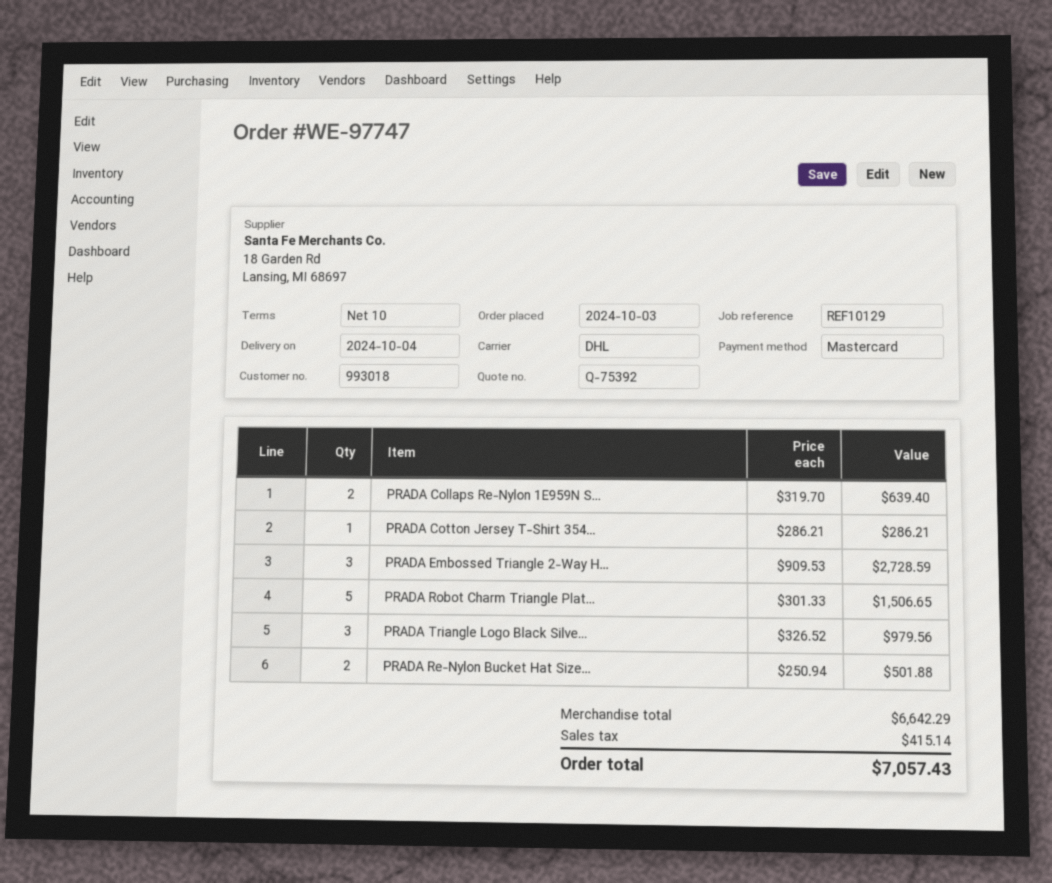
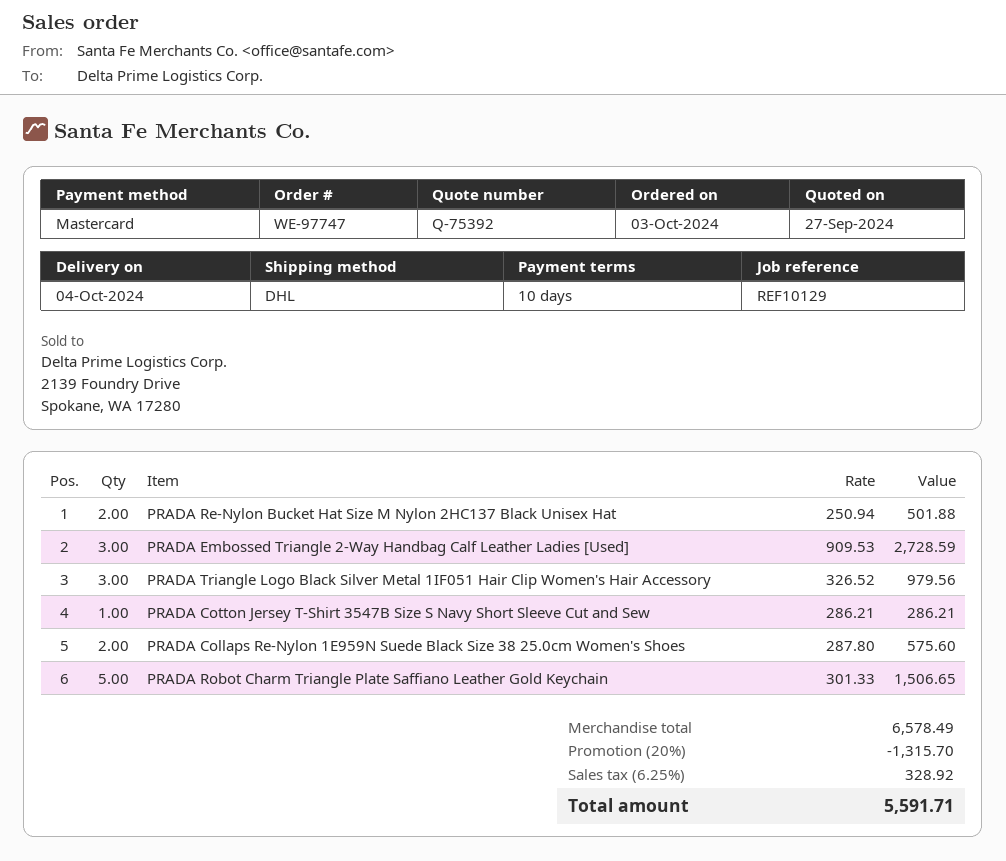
PRADA Collaps Re-Nylon 1E959N S...: 2 x 319.70 = 639.40 -> 2 x 287.80 = 575.60
subtotal: 6642.29 -> 6578.49
discount: none -> 20% = 1315.70
tax: 415.14 -> 328.92
total: 7057.43 -> 5591.71

